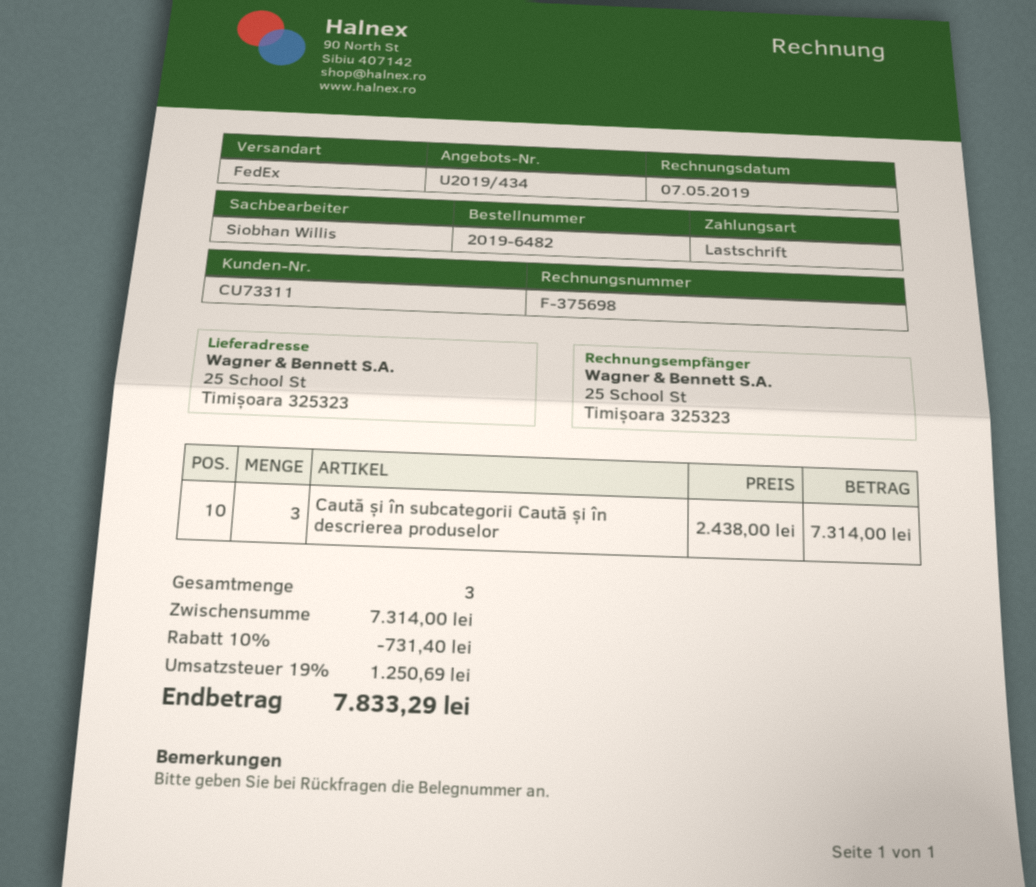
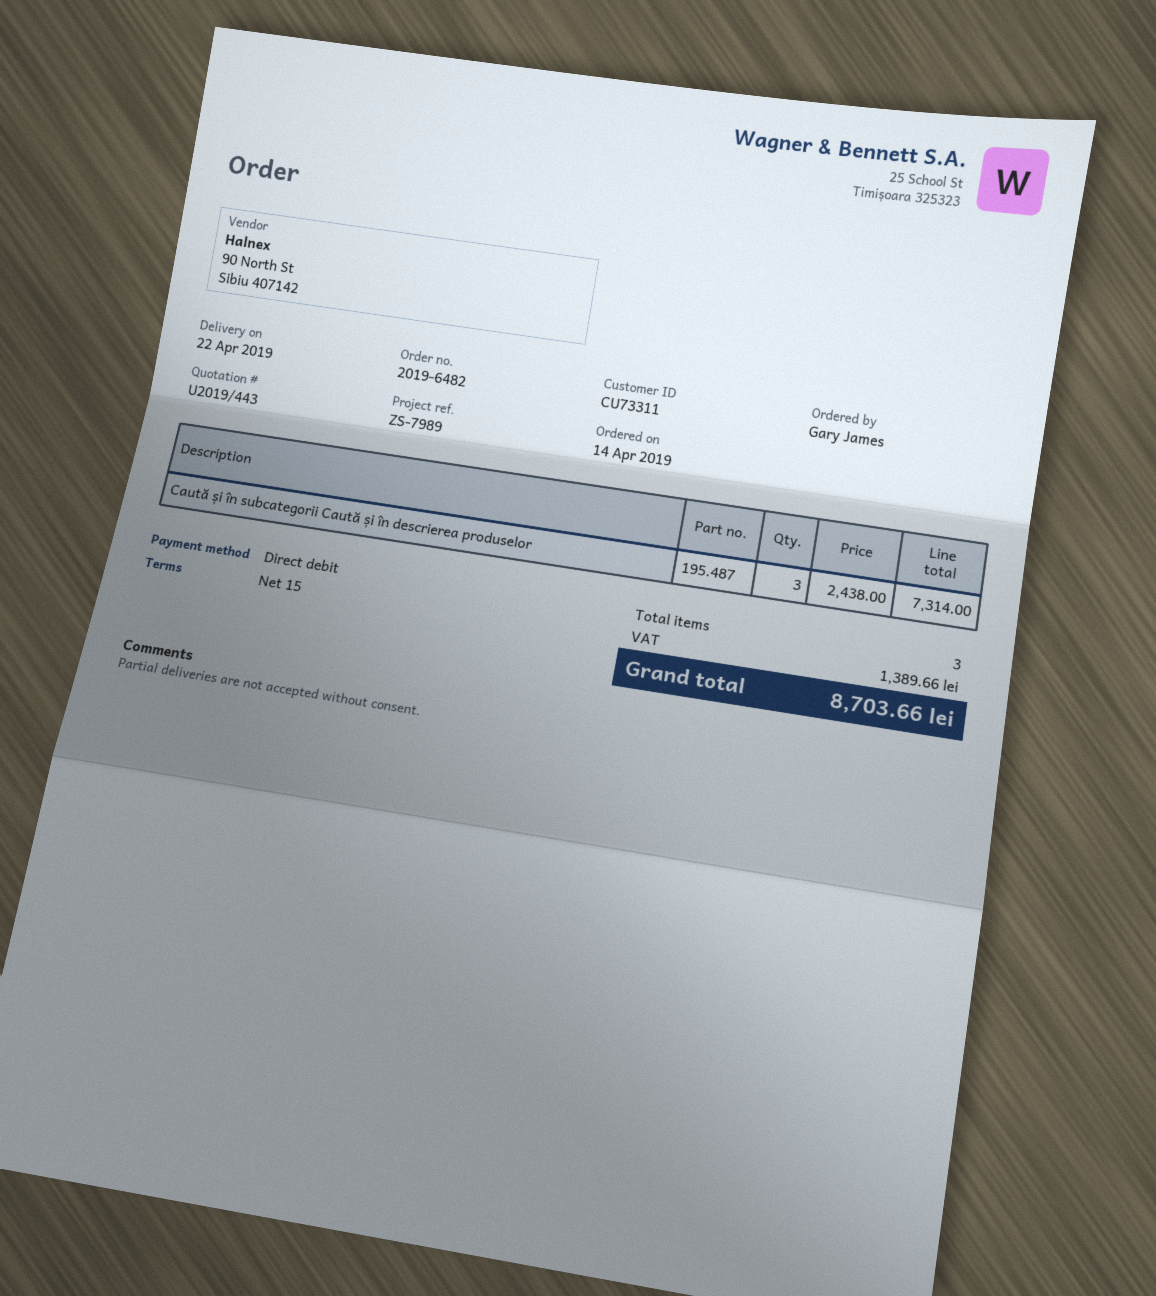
quote number: U2019/434 -> U2019/443
discount: 10% = 731.40 -> none
tax: 1250.69 -> 1389.66
total: 7833.29 -> 8703.66

